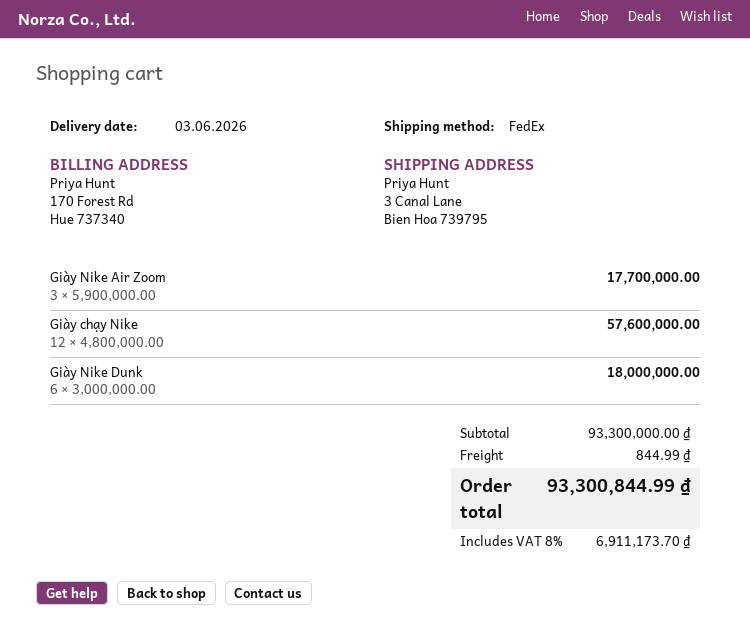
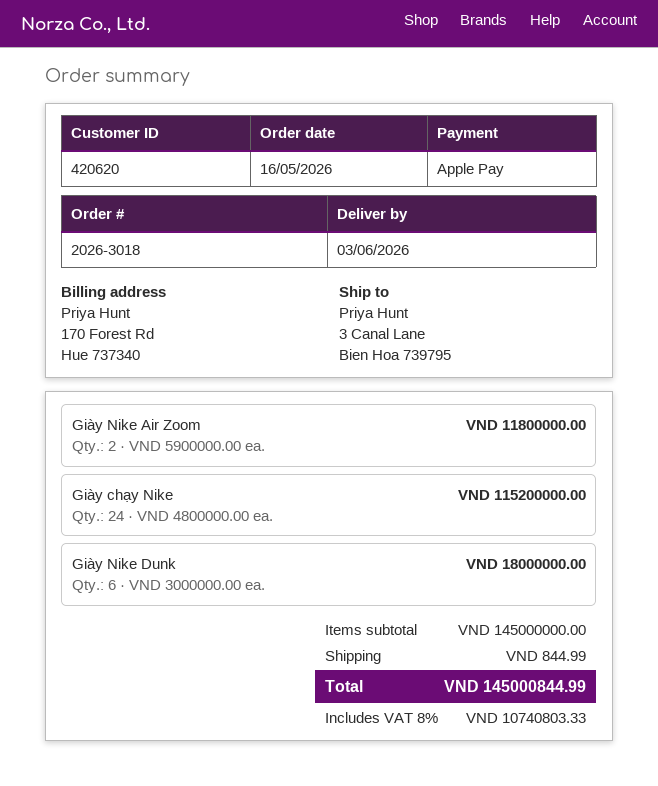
Giày Nike Air Zoom: 3 x 5900000.00 = 17700000.00 -> 2 x 5900000.00 = 11800000.00
Giày chạy Nike: 12 x 4800000.00 = 57600000.00 -> 24 x 4800000.00 = 115200000.00
subtotal: 93300000.00 -> 145000000.00
tax: 8% = 6911173.70 -> 8% = 10740803.33
total: 93300844.99 -> 145000844.99

